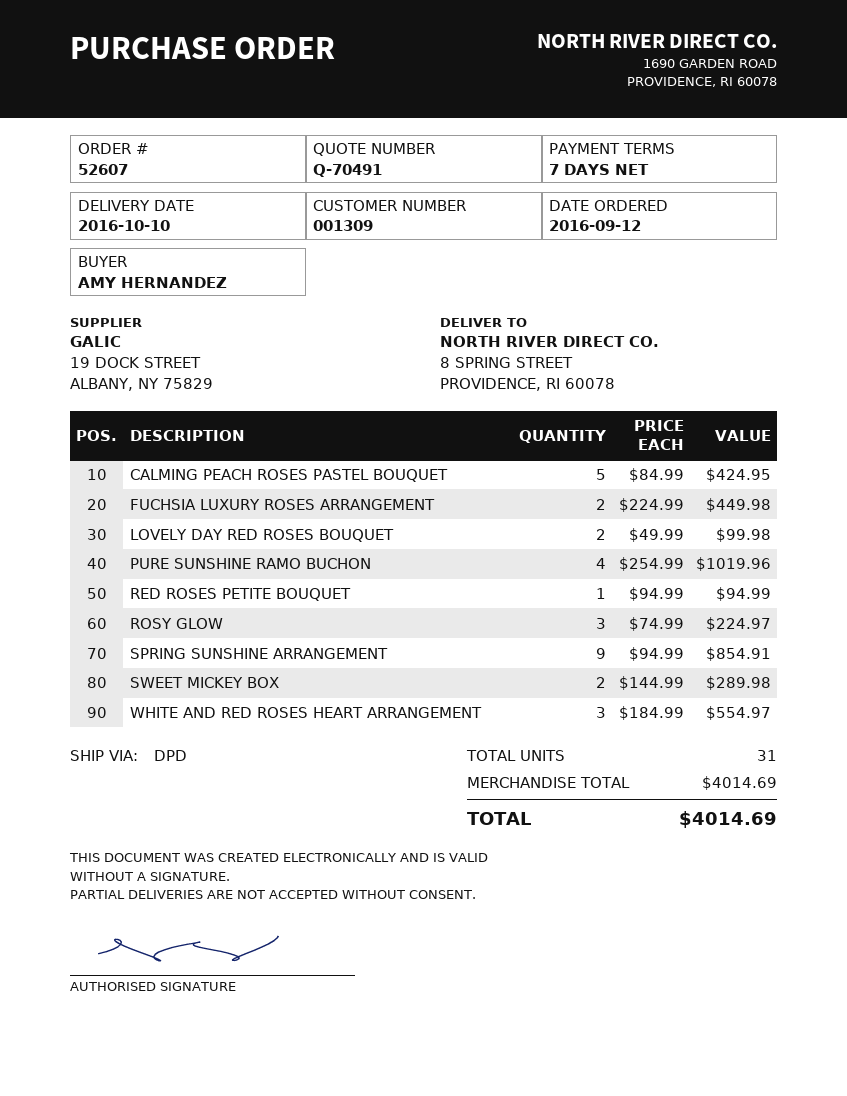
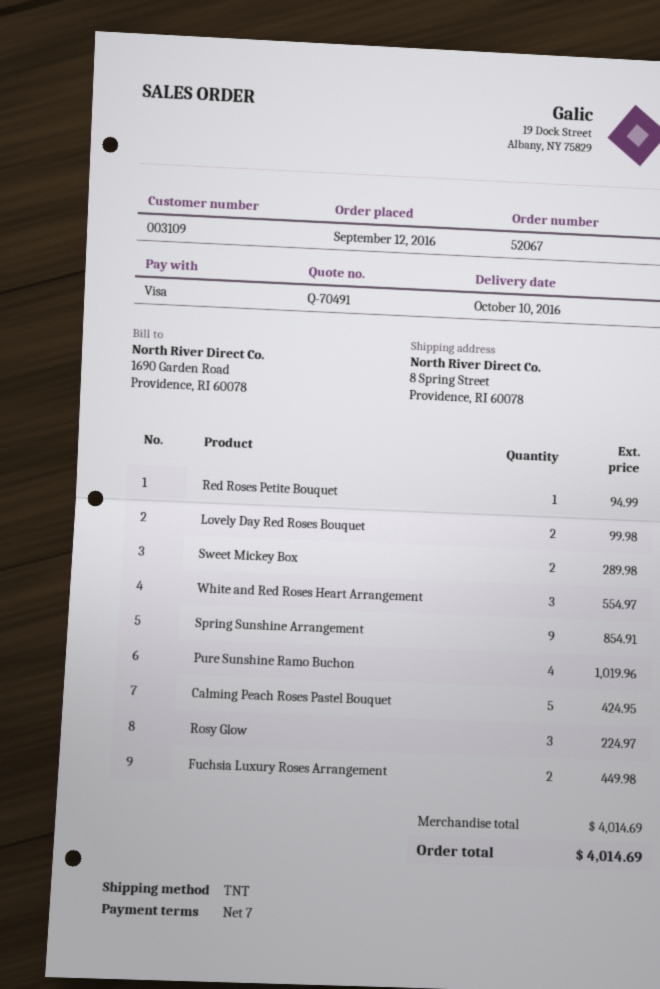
order number: 52607 -> 52067
customer number: 001309 -> 003109
shipping method: DPD -> TNT

